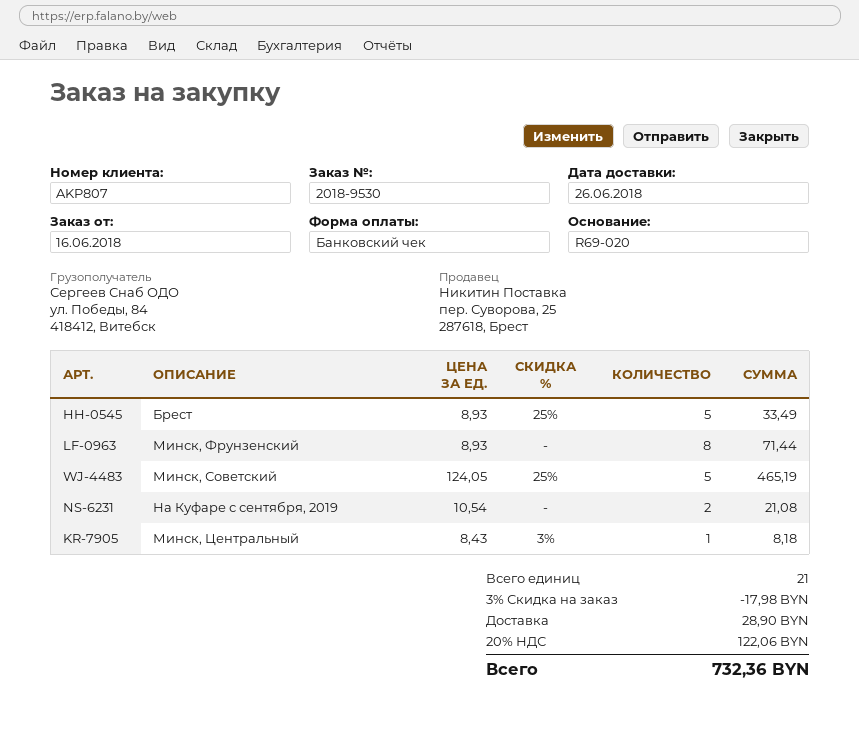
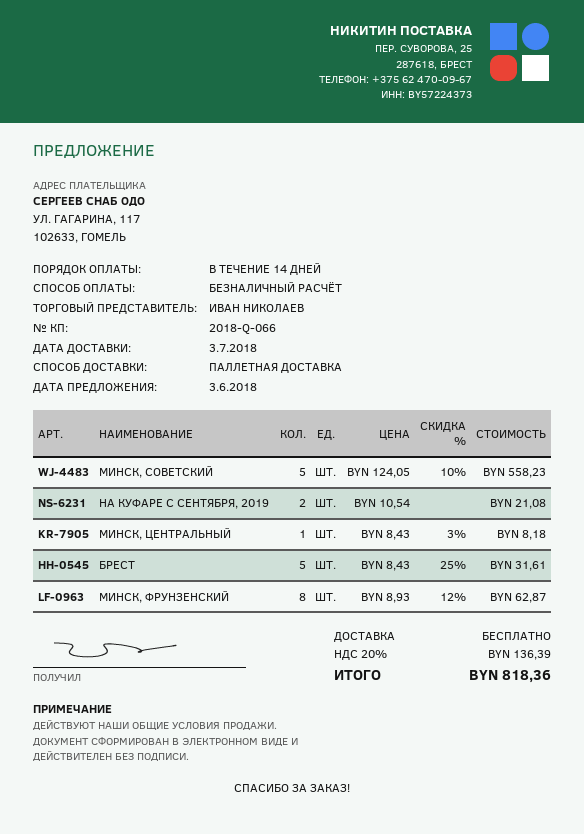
delivery date: 2018-06-26 -> 2018-07-03
payment method: cheque -> bank transfer
Брест: 5 x 8.93 - 25% = 33.49 -> 5 x 8.43 - 25% = 31.61
Минск, Фрунзенский: 8 x 8.93 = 71.44 -> 8 x 8.93 - 12% = 62.87
Минск, Советский: 5 x 124.05 - 25% = 465.19 -> 5 x 124.05 - 10% = 558.23
discount: 3% = 17.98 -> none
shipping: 28.90 -> 0.00
tax: 20% = 122.06 -> 20% = 136.39
total: 732.36 -> 818.36

